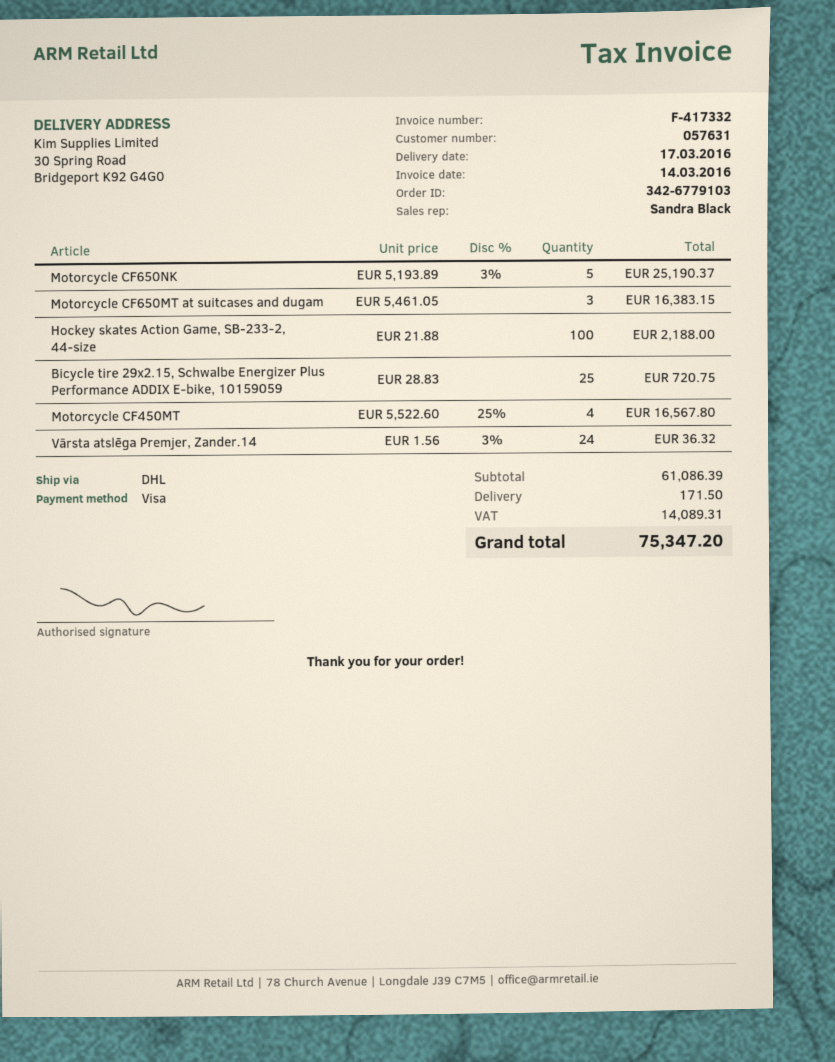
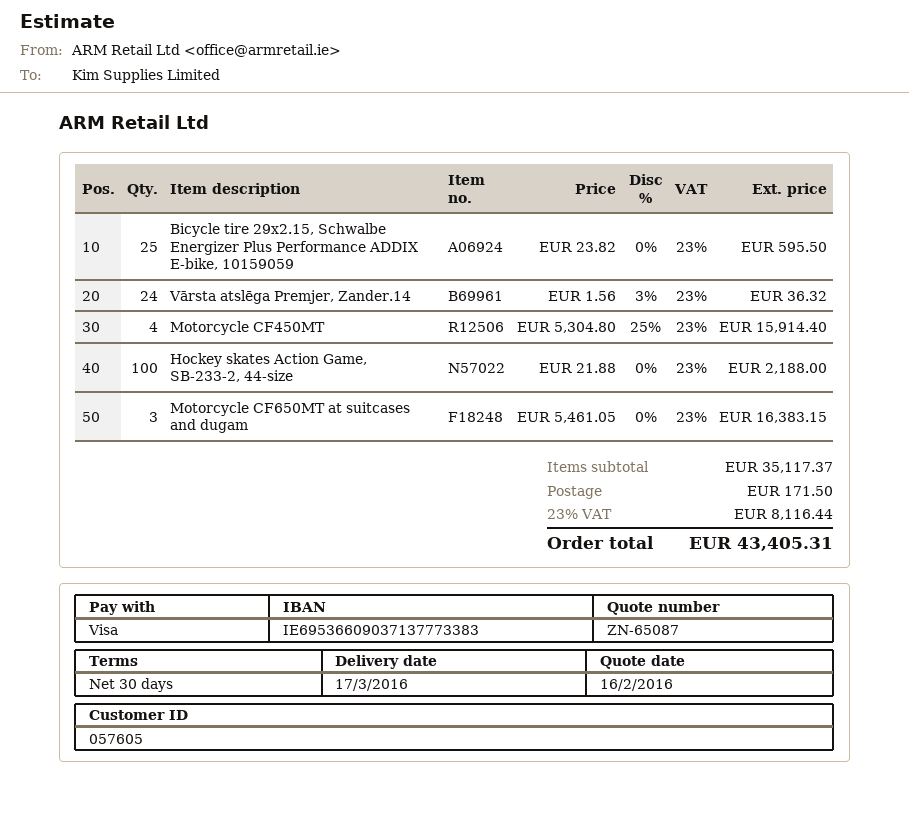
customer number: 057631 -> 057605
Motorcycle CF650NK: 5 x 5193.89 - 3% = 25190.37 -> none
Bicycle tire 29x2.15, Schwalbe Energizer Plus Performance ADDIX E-bike, 10159059: 25 x 28.83 = 720.75 -> 25 x 23.82 = 595.50
Motorcycle CF450MT: 4 x 5522.60 - 25% = 16567.80 -> 4 x 5304.80 - 25% = 15914.40
subtotal: 61086.39 -> 35117.37
tax: 14089.31 -> 8116.44
total: 75347.20 -> 43405.31

